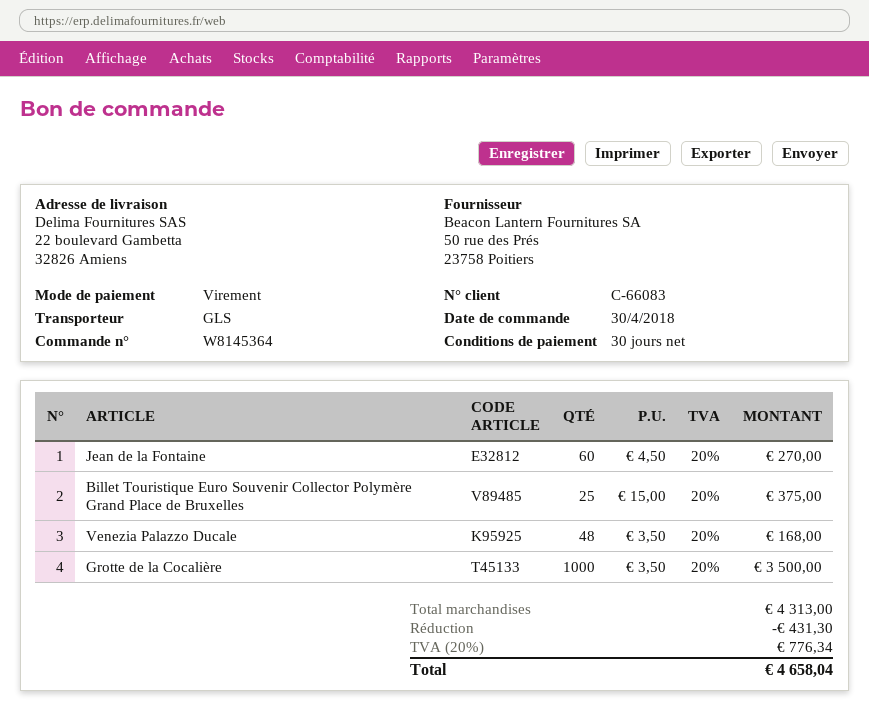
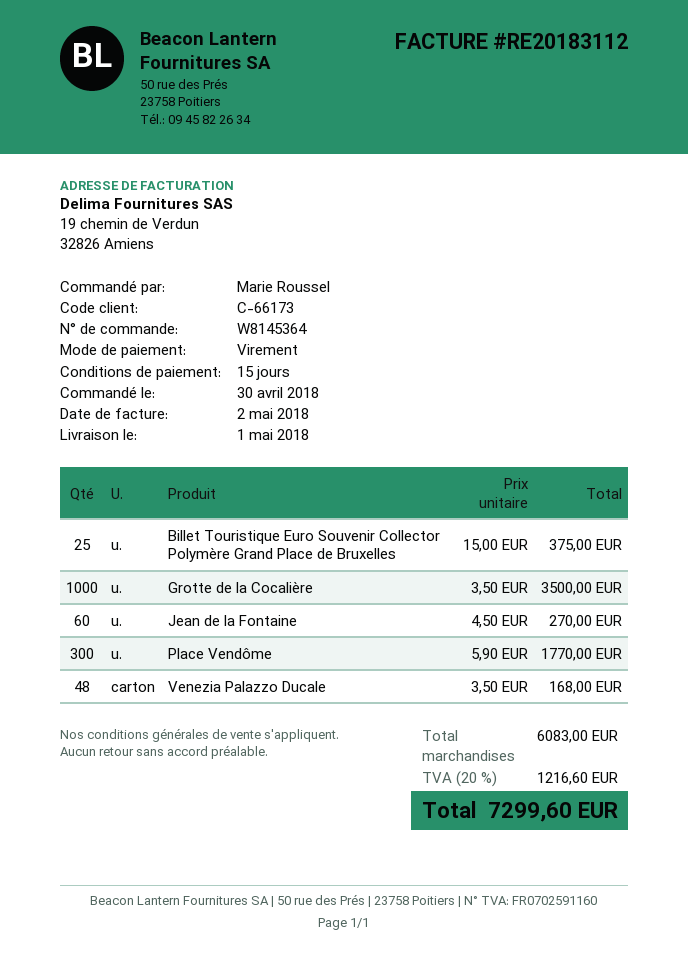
payment terms: 30 days -> 15 days
customer number: C-66083 -> C-66173
Place Vendôme: none -> 300 x 5.90 = 1770.00
subtotal: 4313.00 -> 6083.00
discount: 431.30 -> none
tax: 20% = 776.34 -> 20% = 1216.60
total: 4658.04 -> 7299.60

